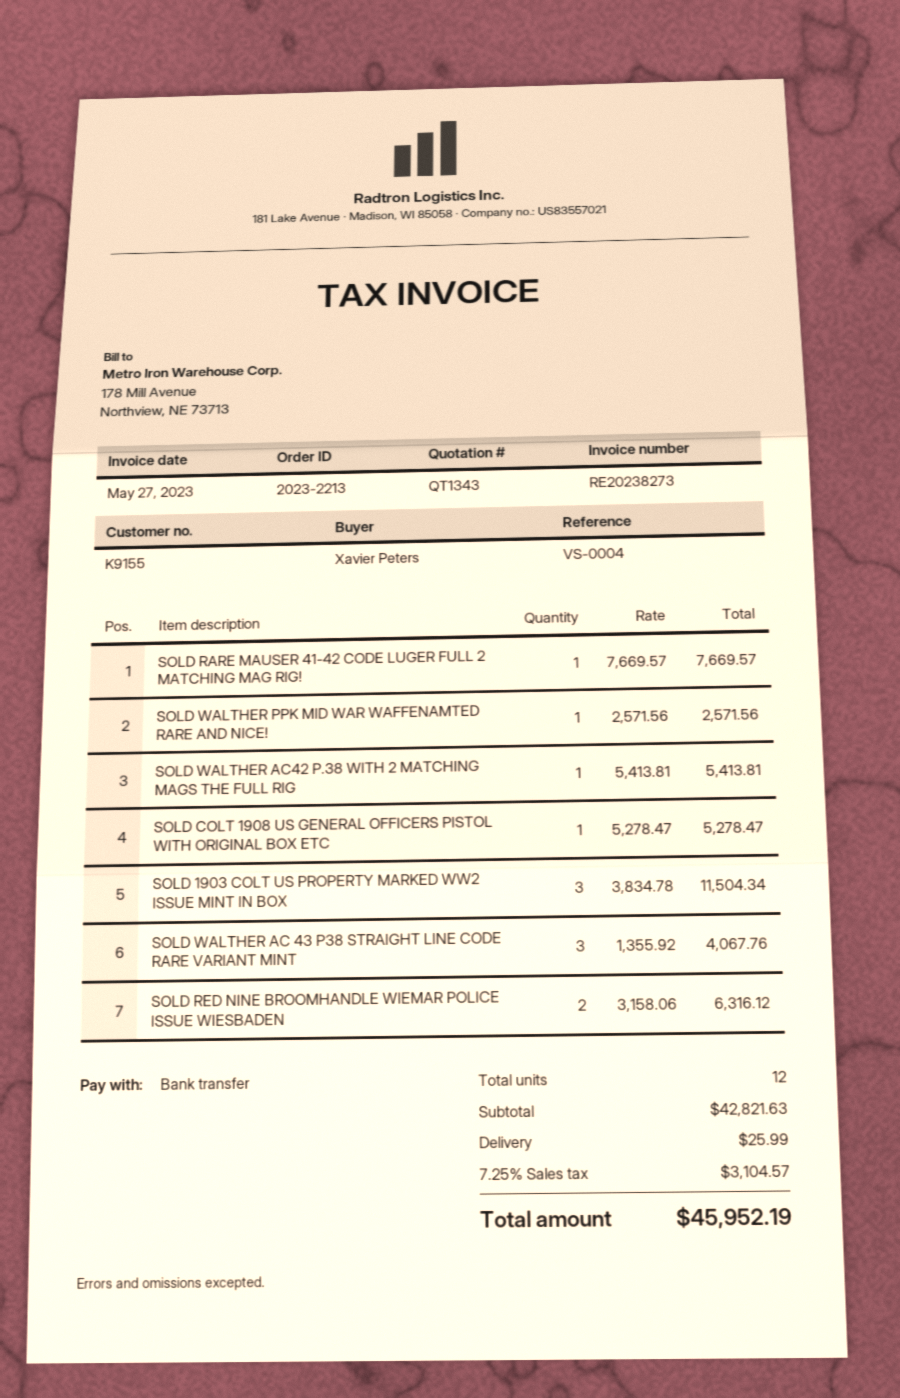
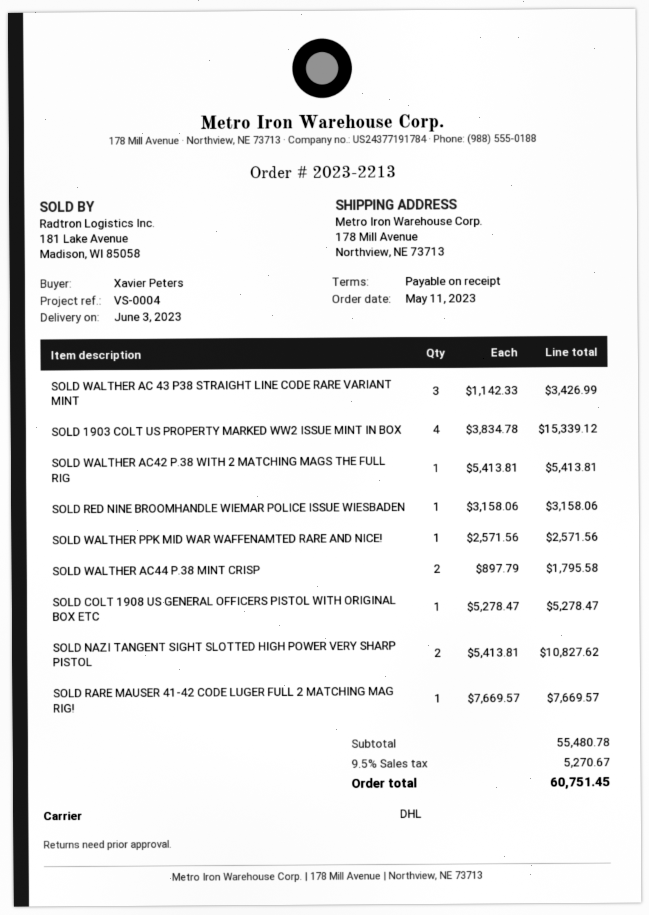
SOLD 1903 COLT US PROPERTY MARKED WW2 ISSUE MINT IN BOX: 3 x 3834.78 = 11504.34 -> 4 x 3834.78 = 15339.12
SOLD WALTHER AC 43 P38 STRAIGHT LINE CODE RARE VARIANT MINT: 3 x 1355.92 = 4067.76 -> 3 x 1142.33 = 3426.99
SOLD RED NINE BROOMHANDLE WIEMAR POLICE ISSUE WIESBADEN: 2 x 3158.06 = 6316.12 -> 1 x 3158.06 = 3158.06
SOLD WALTHER AC44 P.38 MINT CRISP: none -> 2 x 897.79 = 1795.58
SOLD NAZI TANGENT SIGHT SLOTTED HIGH POWER VERY SHARP PISTOL: none -> 2 x 5413.81 = 10827.62
subtotal: 42821.63 -> 55480.78
shipping: 25.99 -> none
tax: 7.25% = 3104.57 -> 9.5% = 5270.67
total: 45952.19 -> 60751.45

